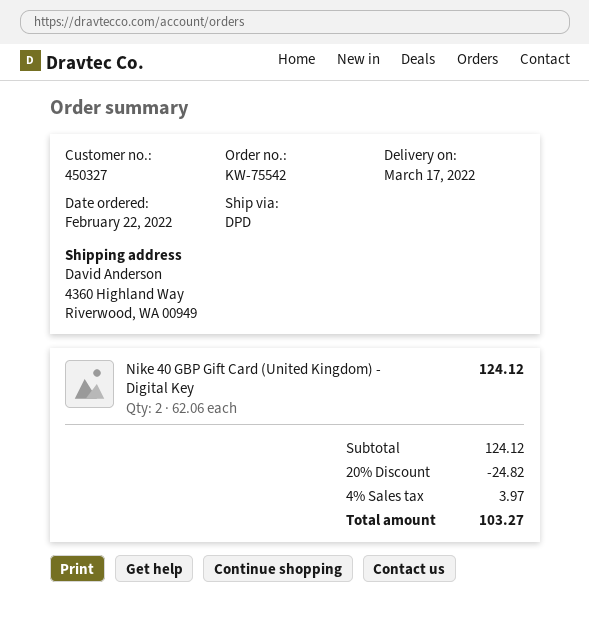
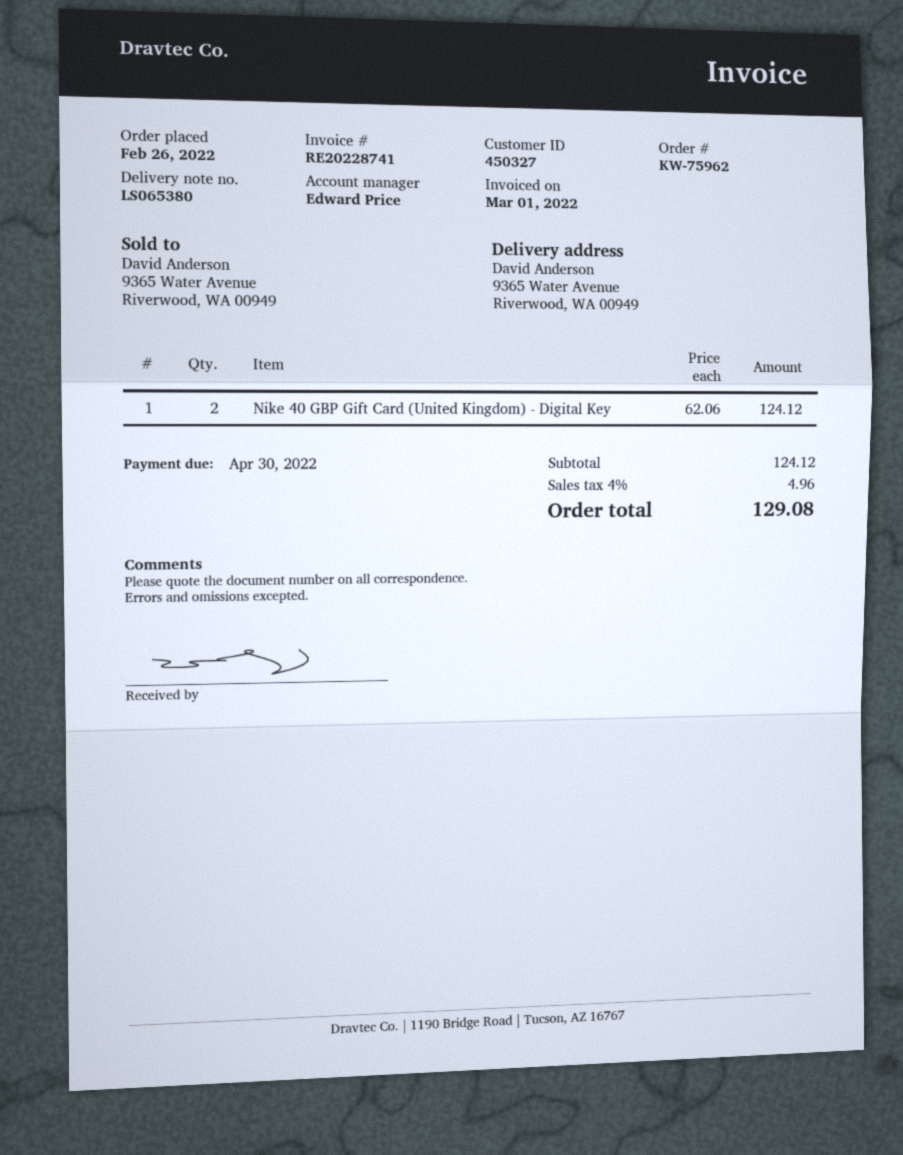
order number: KW-75542 -> KW-75962
order date: 2022-02-22 -> 2022-02-26
ship to: 4360 Highland Way, Riverwood, WA 00949 -> 9365 Water Avenue, Riverwood, WA 00949
discount: 20% = 24.82 -> none
tax: 4% = 3.97 -> 4% = 4.96
total: 103.27 -> 129.08

